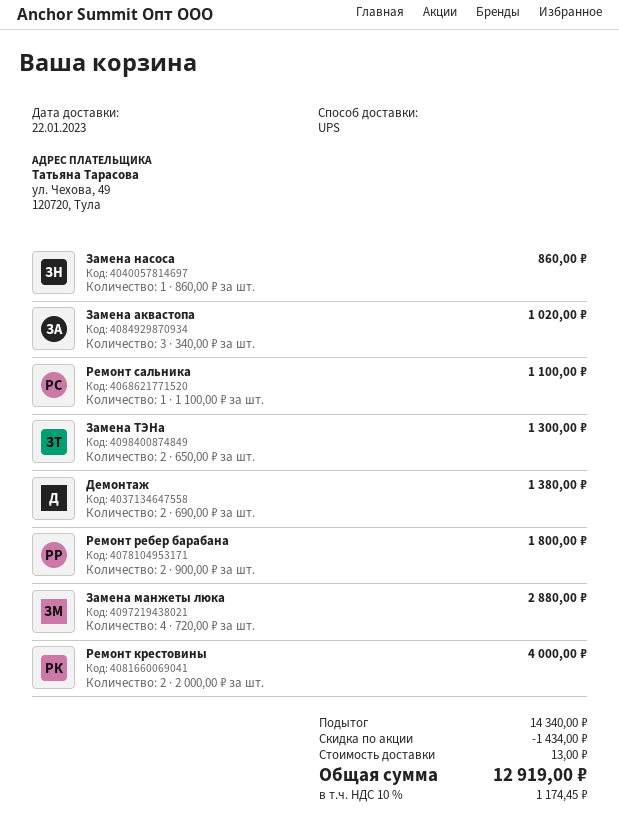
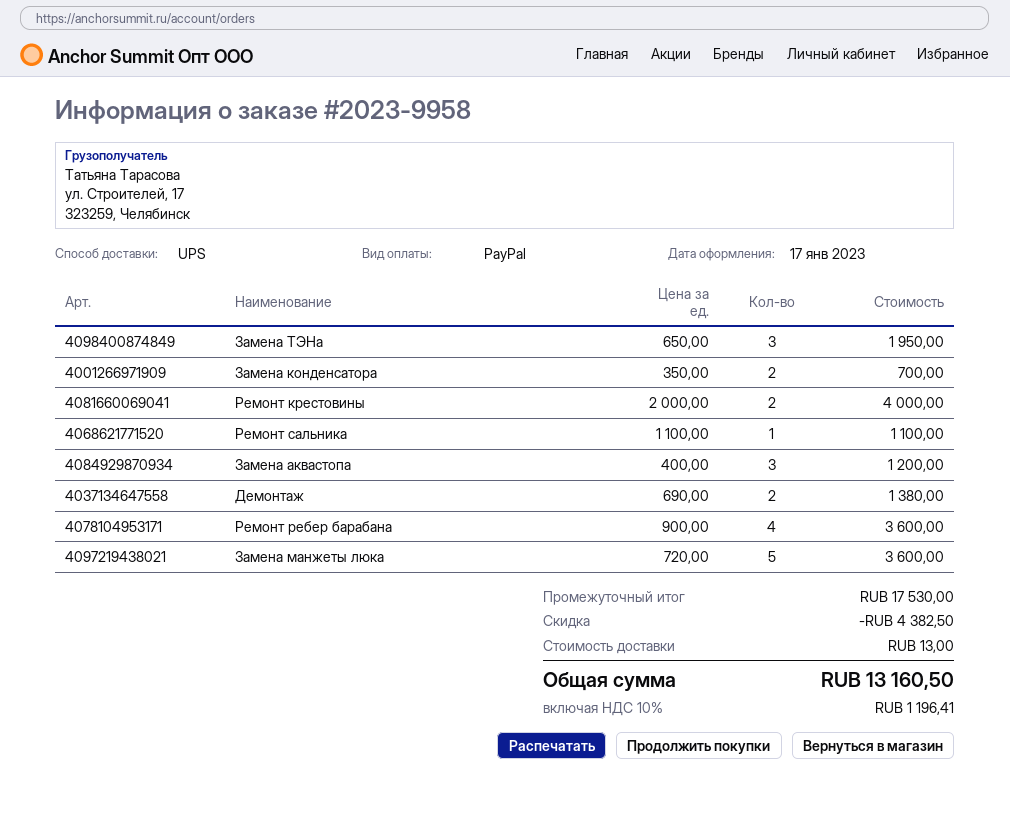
Замена насоса: 1 x 860.00 = 860.00 -> none
Замена аквастопа: 3 x 340.00 = 1020.00 -> 3 x 400.00 = 1200.00
Замена ТЭНа: 2 x 650.00 = 1300.00 -> 3 x 650.00 = 1950.00
Ремонт ребер барабана: 2 x 900.00 = 1800.00 -> 4 x 900.00 = 3600.00
Замена манжеты люка: 4 x 720.00 = 2880.00 -> 5 x 720.00 = 3600.00
Замена конденсатора: none -> 2 x 350.00 = 700.00
subtotal: 14340.00 -> 17530.00
discount: 1434.00 -> 4382.50
tax: 10% = 1174.45 -> 10% = 1196.41
total: 12919.00 -> 13160.50

